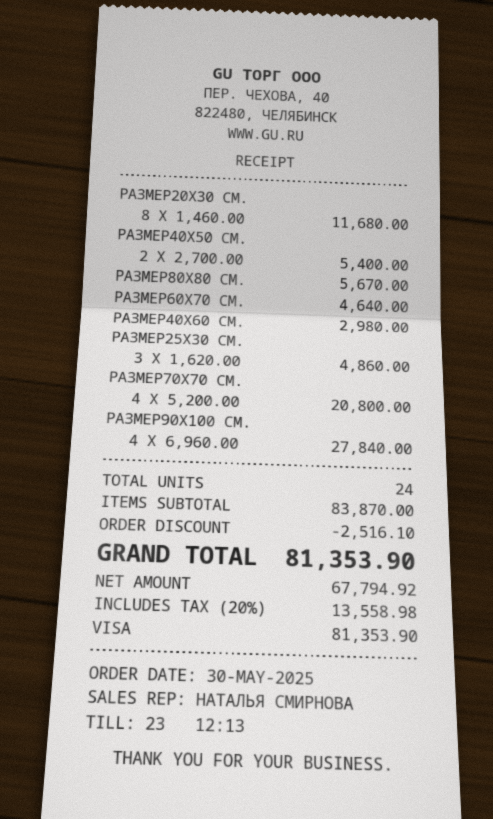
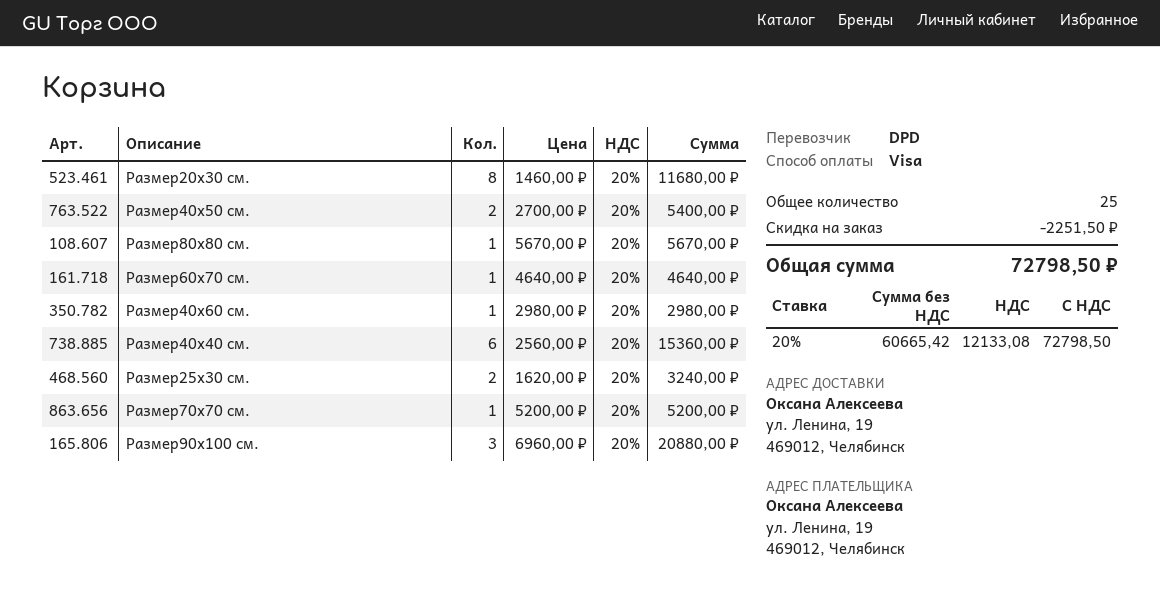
РАЗМЕР25X30 СМ.: 3 x 1620.00 = 4860.00 -> 2 x 1620.00 = 3240.00
РАЗМЕР70X70 СМ.: 4 x 5200.00 = 20800.00 -> 1 x 5200.00 = 5200.00
РАЗМЕР90X100 СМ.: 4 x 6960.00 = 27840.00 -> 3 x 6960.00 = 20880.00
Размер40x40 см.: none -> 6 x 2560.00 = 15360.00
total quantity: 24 -> 25
discount: 2516.10 -> 2251.50
net: 67794.92 -> 60665.42
tax: 20% = 13558.98 -> 20% = 12133.08
total: 81353.90 -> 72798.50

